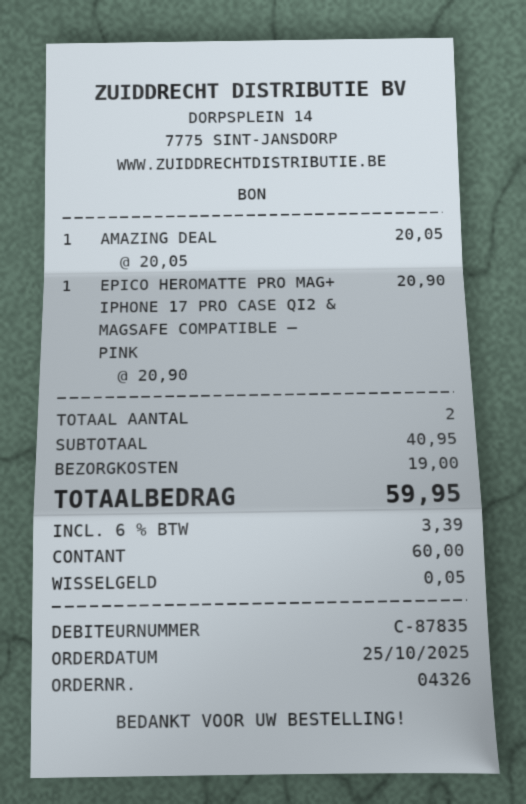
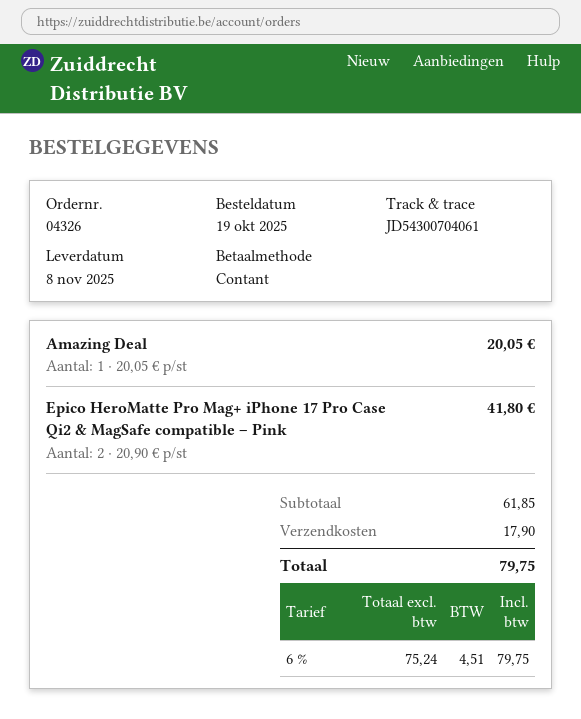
order date: 2025-10-25 -> 2025-10-19
EPICO HEROMATTE PRO MAG+ IPHONE 17 PRO CASE QI2 & MAGSAFE COMPATIBLE – PINK: 1 x 20.90 = 20.90 -> 2 x 20.90 = 41.80
subtotal: 40.95 -> 61.85
shipping: 19.00 -> 17.90
tax: 6% = 3.39 -> 6% = 4.51
total: 59.95 -> 79.75

